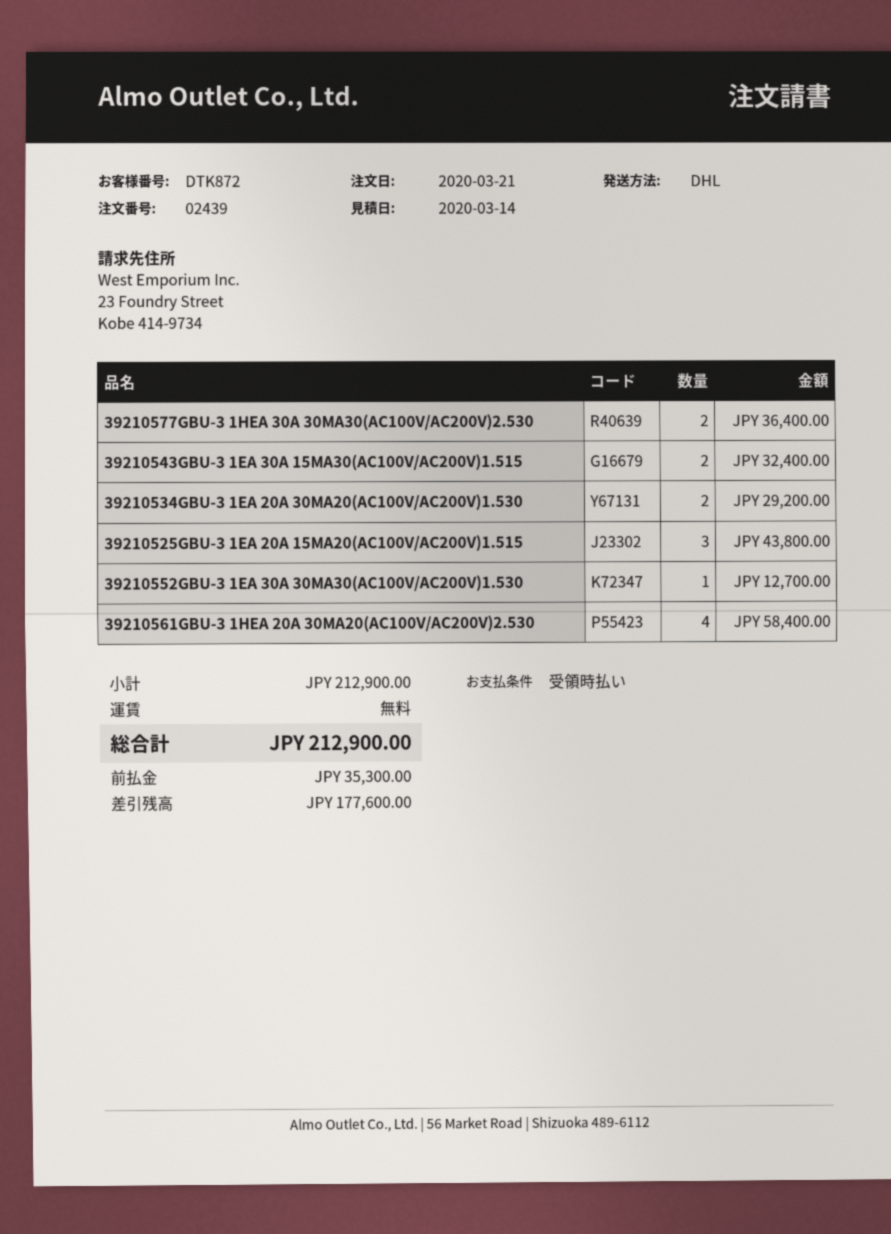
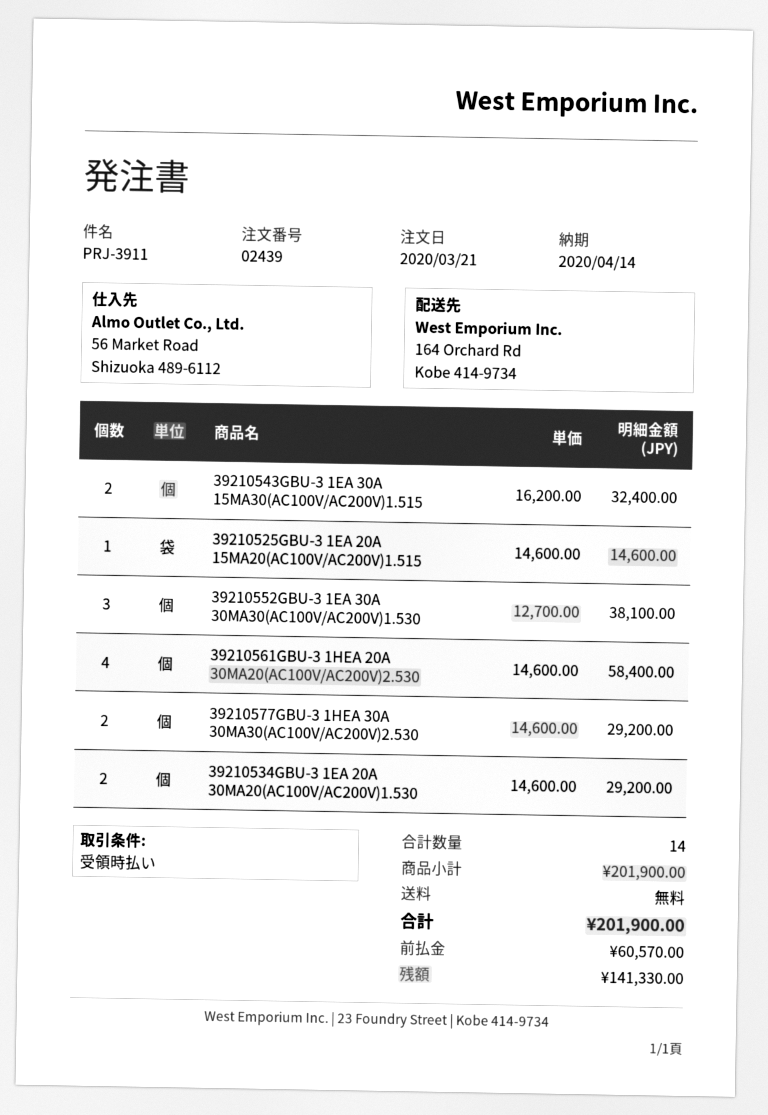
39210577GBU-3 1HEA 30A 30MA30(AC100V/AC200V)2.530: 2 for 36400.00 -> 2 for 29200.00
39210525GBU-3 1EA 20A 15MA20(AC100V/AC200V)1.515: 3 for 43800.00 -> 1 for 14600.00
39210552GBU-3 1EA 30A 30MA30(AC100V/AC200V)1.530: 1 for 12700.00 -> 3 for 38100.00
subtotal: 212900.00 -> 201900.00
total: 212900.00 -> 201900.00
deposit: 35300.00 -> 60570.00
balance: 177600.00 -> 141330.00

